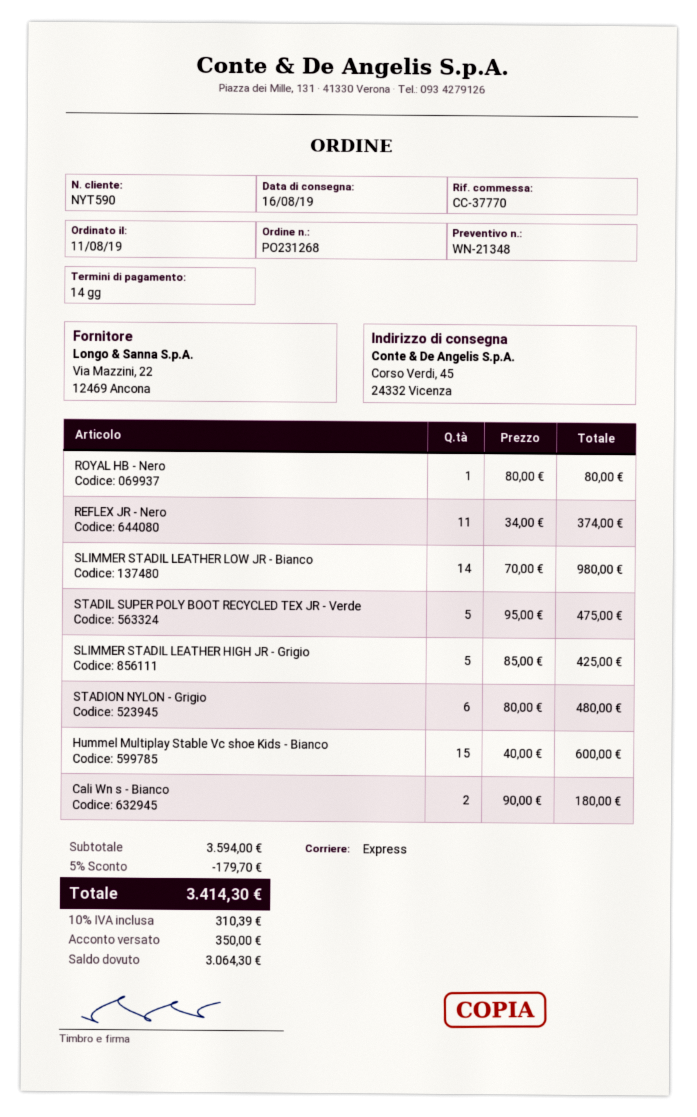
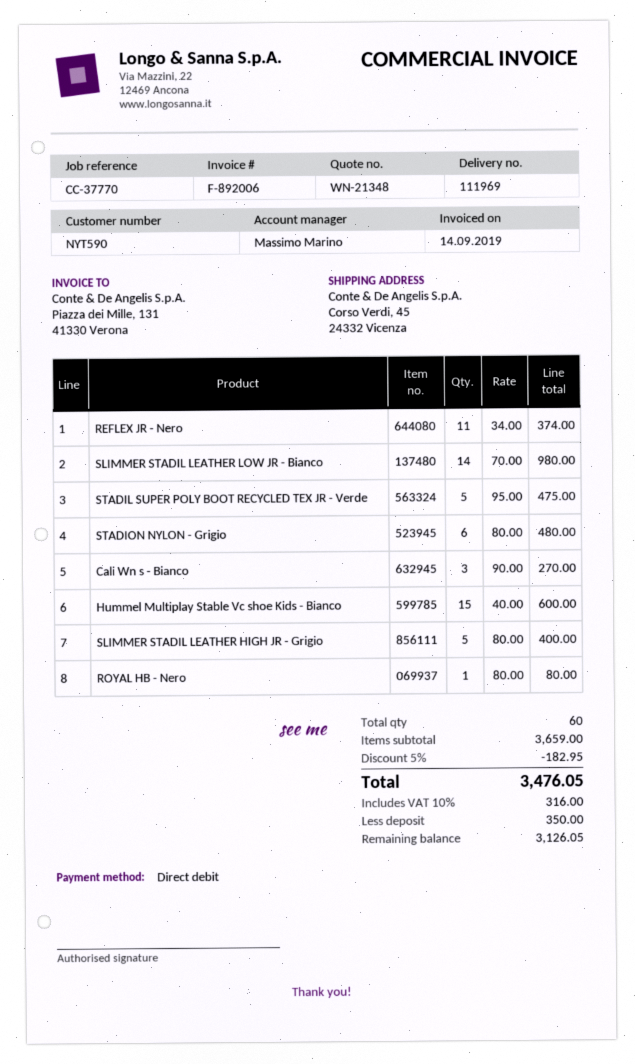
SLIMMER STADIL LEATHER HIGH JR - Grigio: 5 x 85.00 = 425.00 -> 5 x 80.00 = 400.00
Cali Wn s - Bianco: 2 x 90.00 = 180.00 -> 3 x 90.00 = 270.00
subtotal: 3594.00 -> 3659.00
discount: 5% = 179.70 -> 5% = 182.95
tax: 10% = 310.39 -> 10% = 316.00
total: 3414.30 -> 3476.05
balance: 3064.30 -> 3126.05

